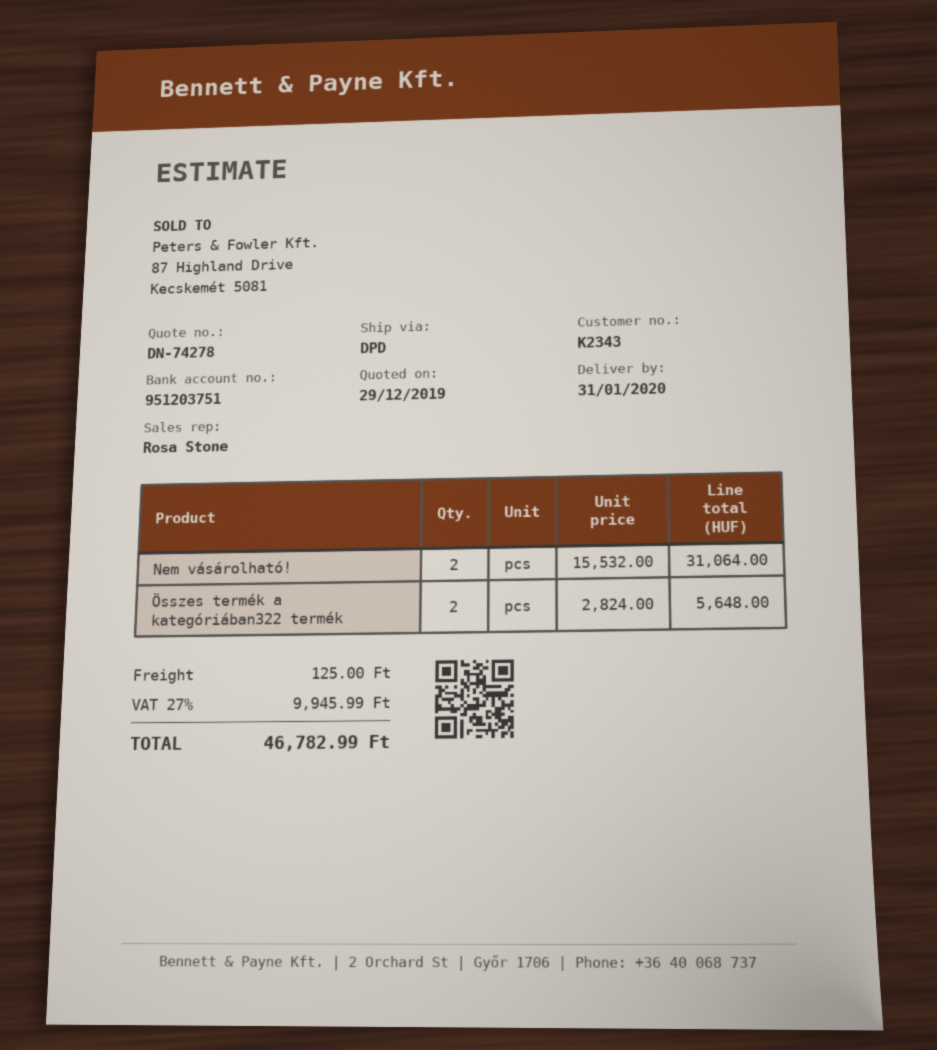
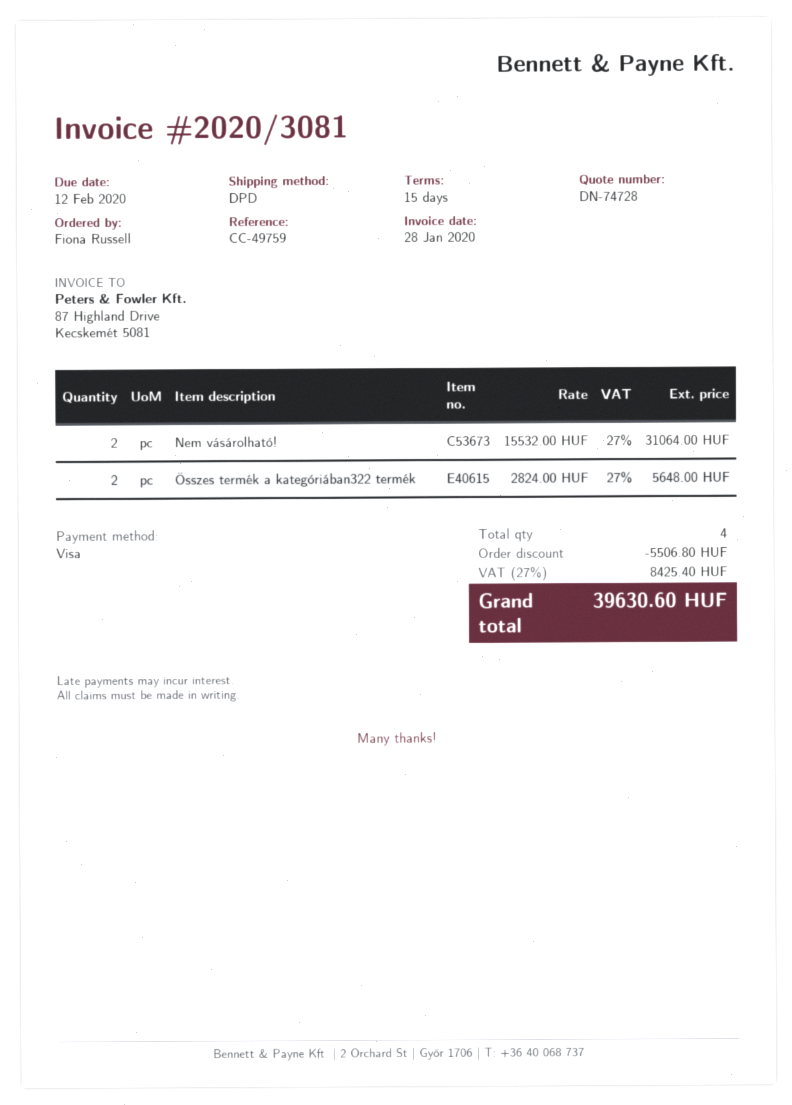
quote number: DN-74278 -> DN-74728
discount: none -> 5506.80
shipping: 125.00 -> none
tax: 27% = 9945.99 -> 27% = 8425.40
total: 46782.99 -> 39630.60

